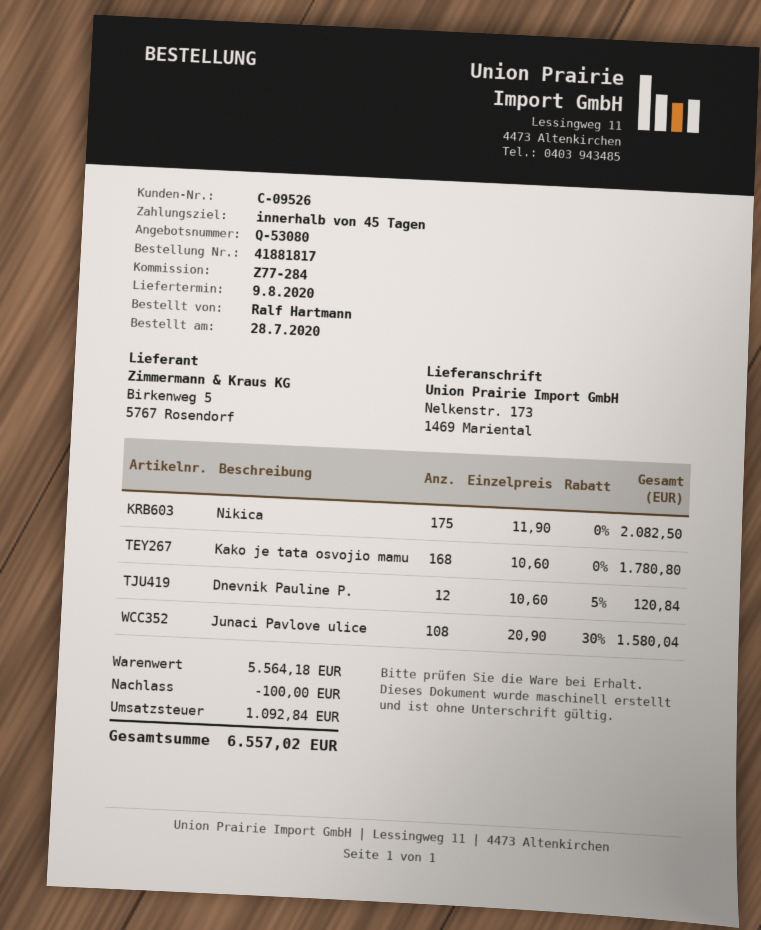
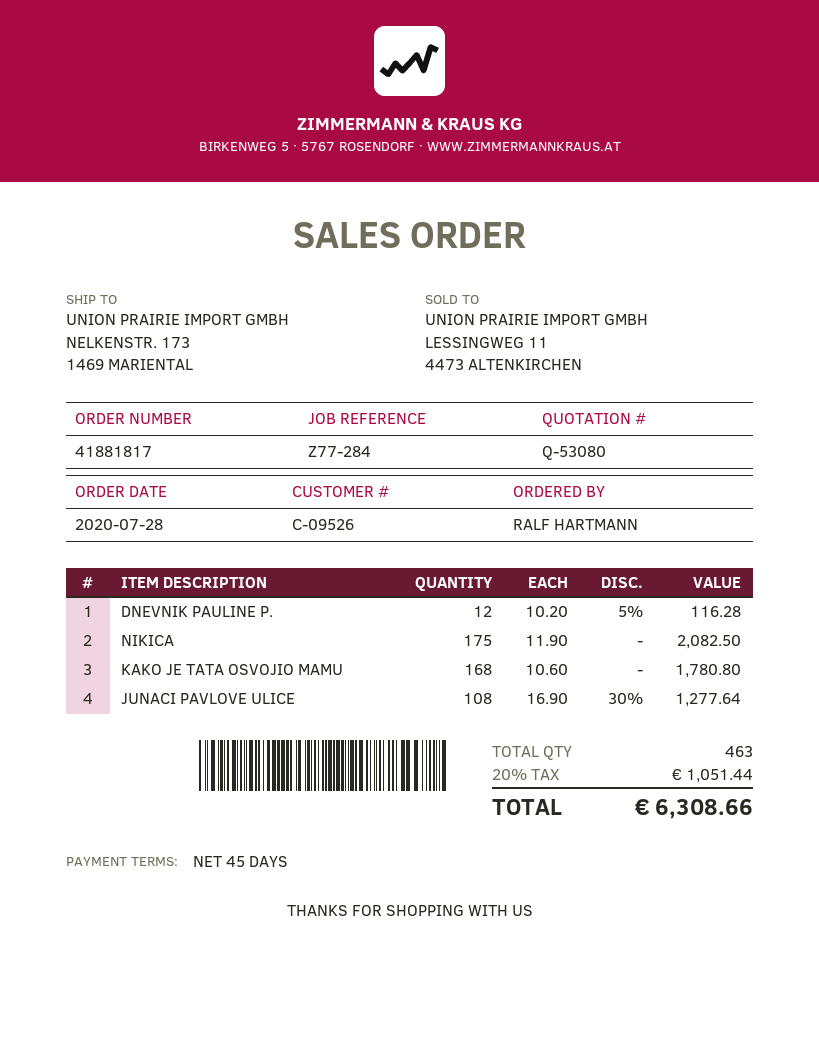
Dnevnik Pauline P.: 12 x 10.60 - 5% = 120.84 -> 12 x 10.20 - 5% = 116.28
Junaci Pavlove ulice: 108 x 20.90 - 30% = 1580.04 -> 108 x 16.90 - 30% = 1277.64
discount: 100.00 -> none
tax: 1092.84 -> 1051.44
total: 6557.02 -> 6308.66

